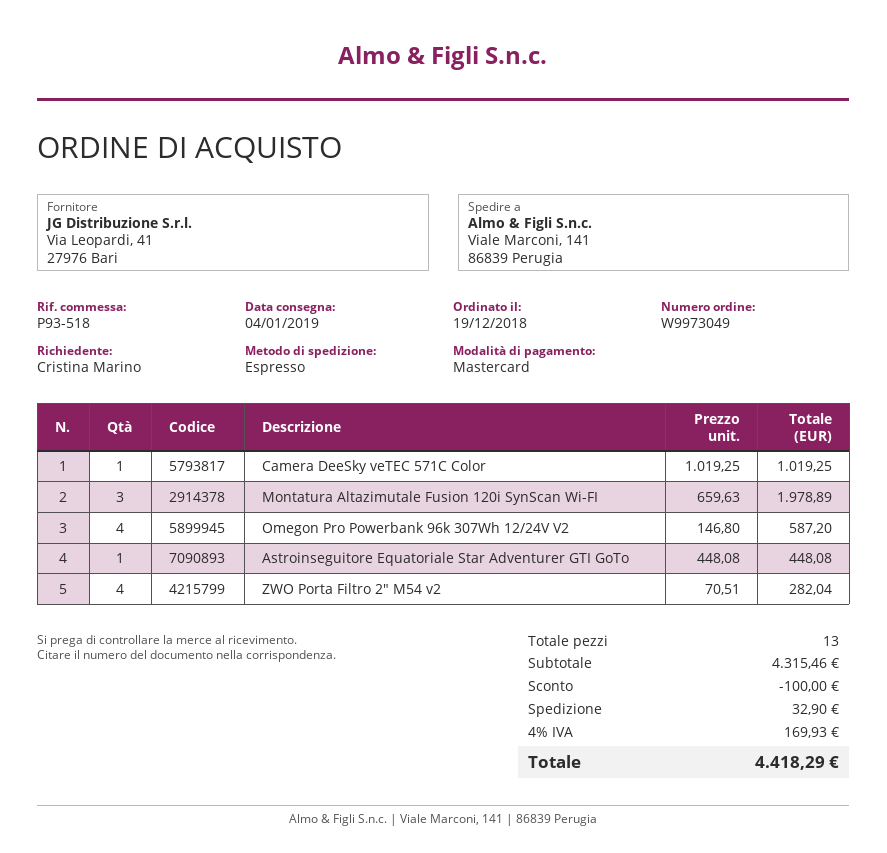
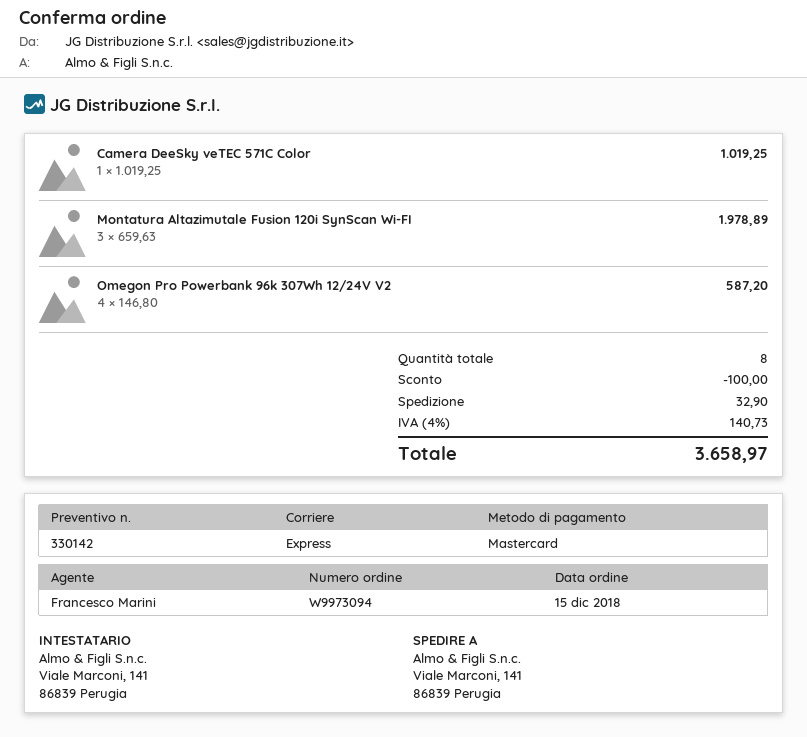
order number: W9973049 -> W9973094
order date: 2018-12-19 -> 2018-12-15
Astroinseguitore Equatoriale Star Adventurer GTI GoTo: 1 x 448.08 = 448.08 -> none
ZWO Porta Filtro 2" M54 v2: 4 x 70.51 = 282.04 -> none
total quantity: 13 -> 8
tax: 4% = 169.93 -> 4% = 140.73
total: 4418.29 -> 3658.97

